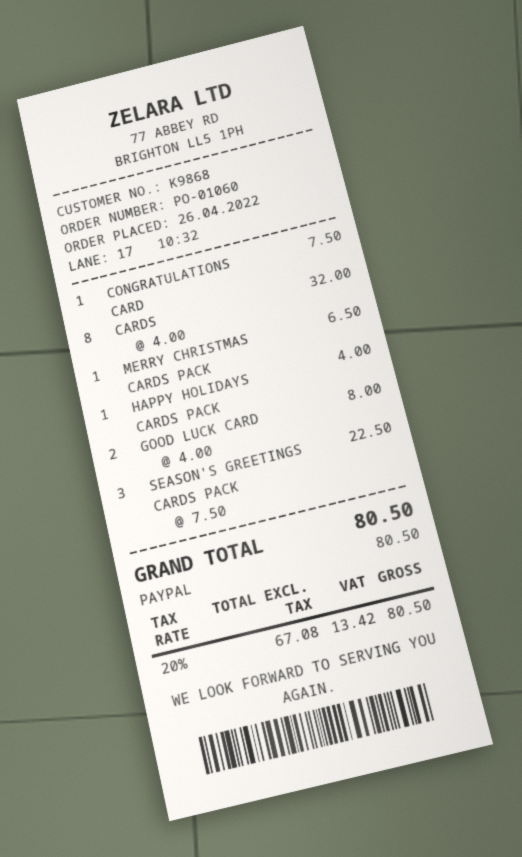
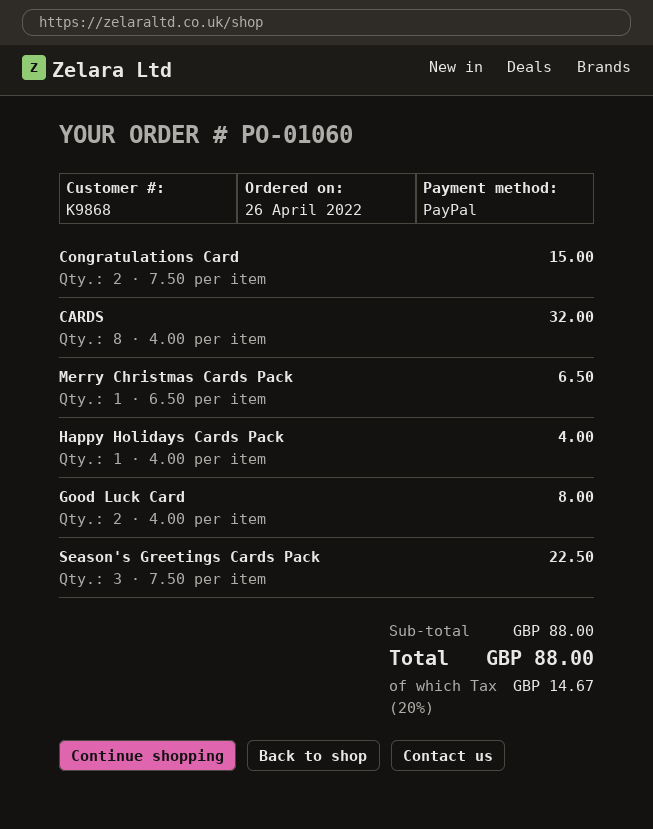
CONGRATULATIONS CARD: 1 x 7.50 = 7.50 -> 2 x 7.50 = 15.00
tax: 20% = 13.42 -> 20% = 14.67
total: 80.50 -> 88.00

